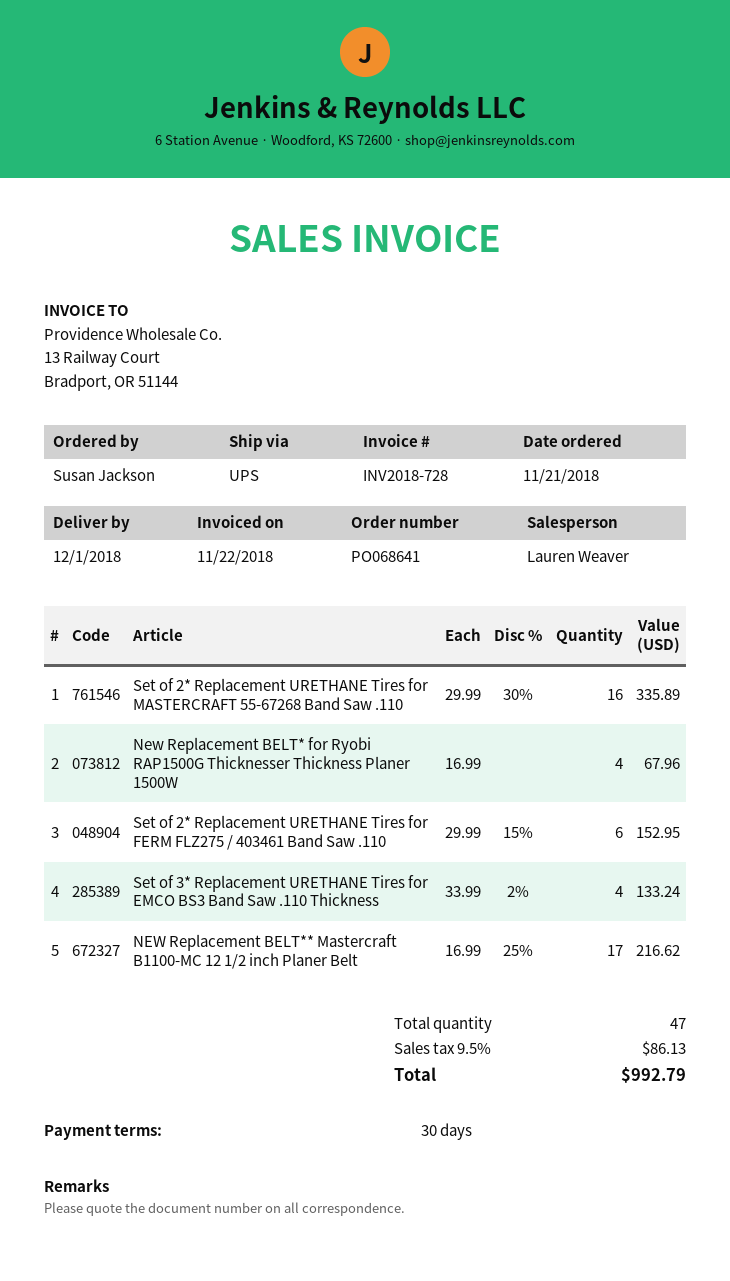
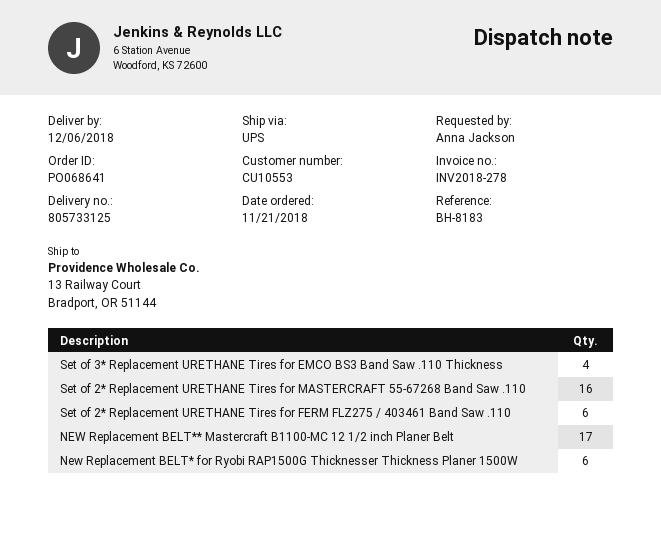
delivery date: 2018-12-01 -> 2018-12-06
invoice number: INV2018-728 -> INV2018-278
ordered by: Susan Jackson -> Anna Jackson
New Replacement BELT* for Ryobi RAP1500G Thicknesser Thickness Planer 1500W: 4 -> 6

